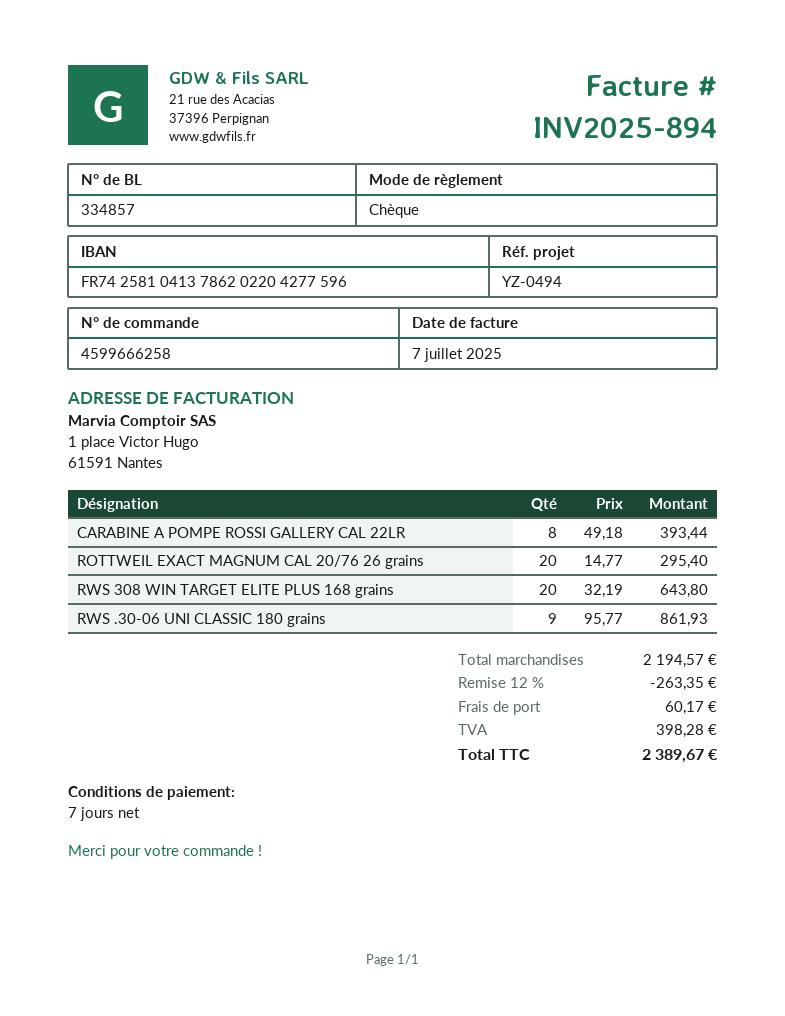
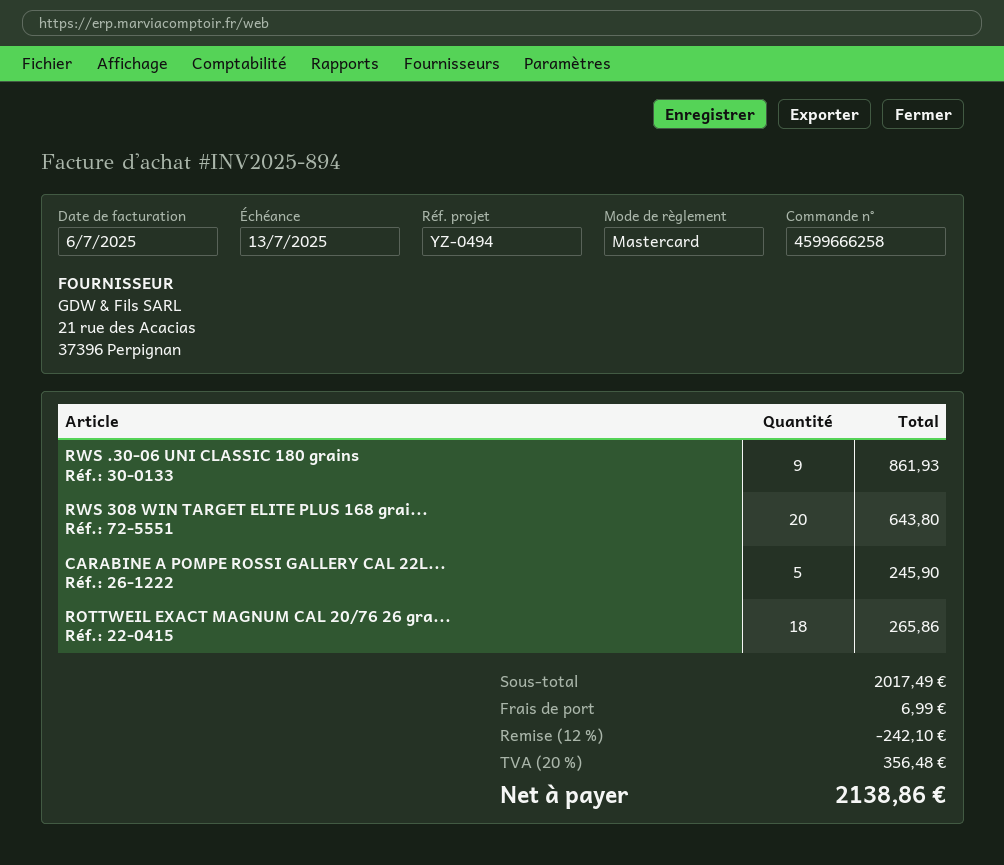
invoice date: 2025-07-07 -> 2025-07-06
payment method: cheque -> Mastercard
CARABINE A POMPE ROSSI GALLERY CAL 22LR: 8 for 393.44 -> 5 for 245.90
ROTTWEIL EXACT MAGNUM CAL 20/76 26 grains: 20 for 295.40 -> 18 for 265.86
subtotal: 2194.57 -> 2017.49
discount: 12% = 263.35 -> 12% = 242.10
shipping: 60.17 -> 6.99
tax: 398.28 -> 356.48
total: 2389.67 -> 2138.86

